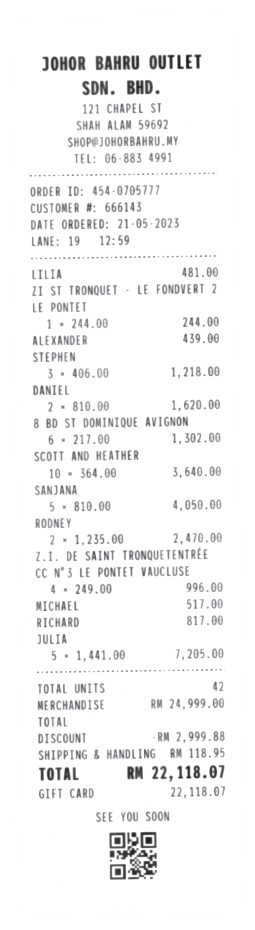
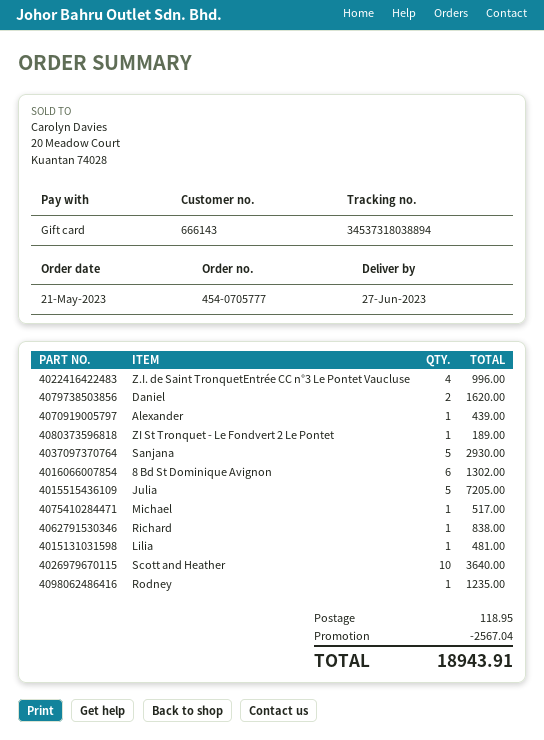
ZI ST TRONQUET - LE FONDVERT 2 LE PONTET: 1 for 244.00 -> 1 for 189.00
STEPHEN: 3 for 1218.00 -> none
SANJANA: 5 for 4050.00 -> 5 for 2930.00
RODNEY: 2 for 2470.00 -> 1 for 1235.00
RICHARD: 1 for 817.00 -> 1 for 838.00
discount: 2999.88 -> 2567.04
total: 22118.07 -> 18943.91

